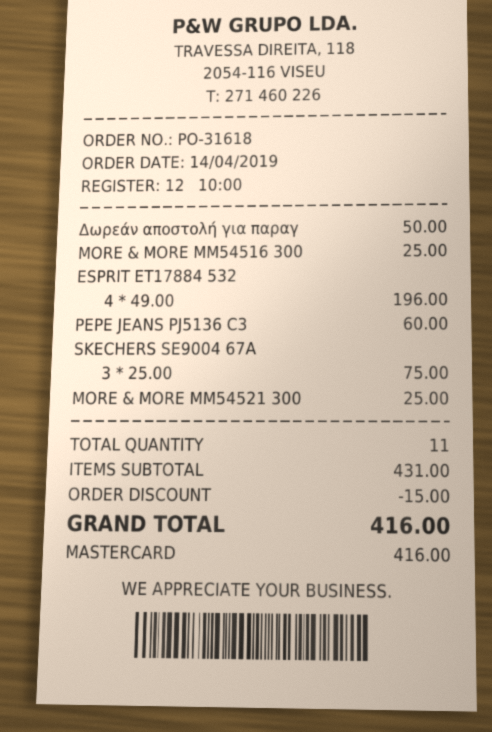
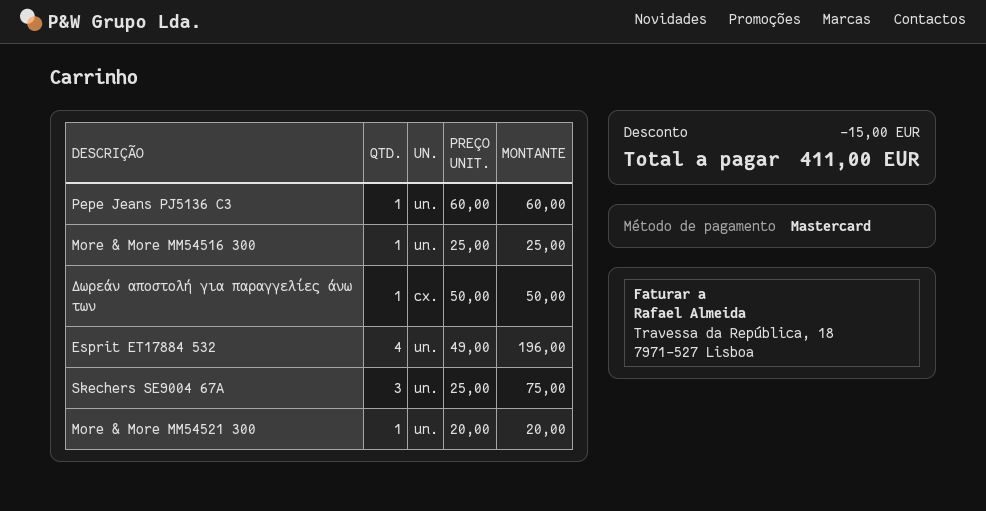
MORE & MORE MM54521 300: 1 x 25.00 = 25.00 -> 1 x 20.00 = 20.00
total: 416.00 -> 411.00

